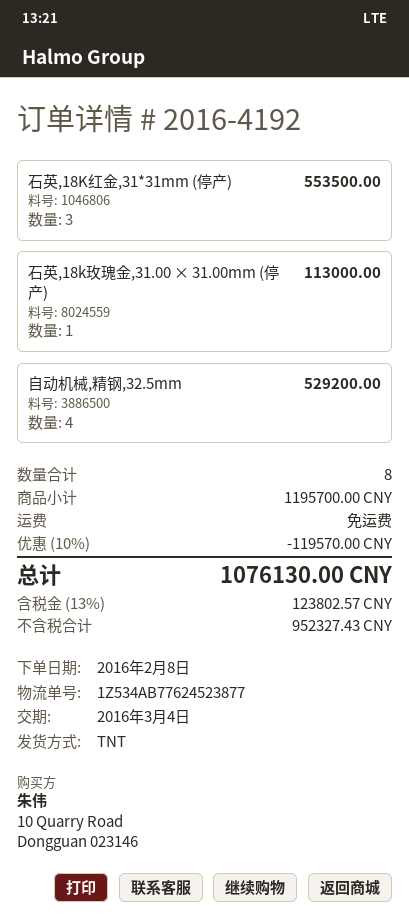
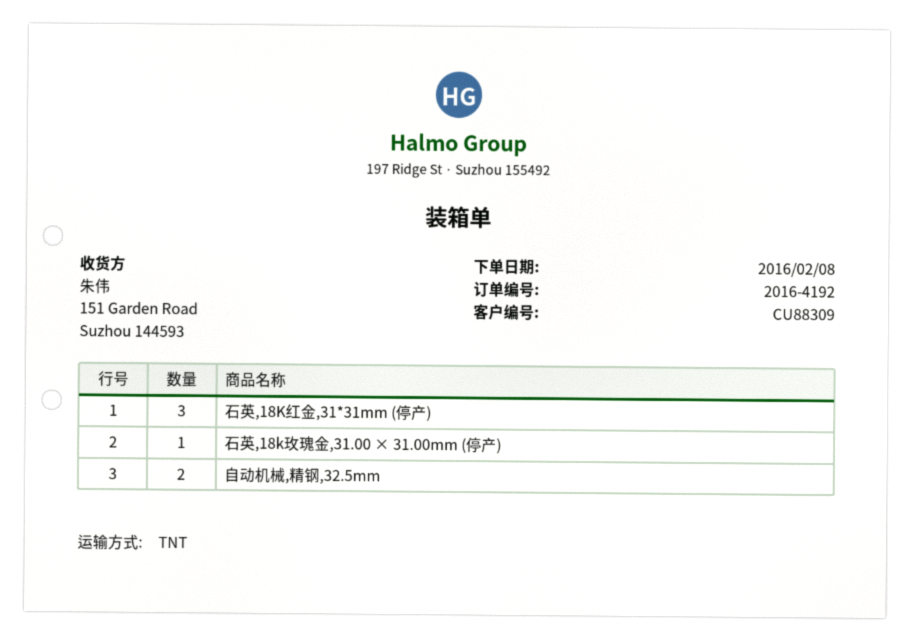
自动机械,精钢,32.5mm: 4 -> 2

